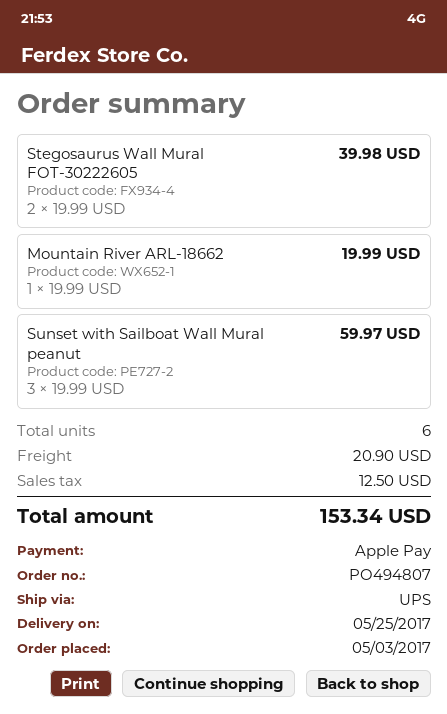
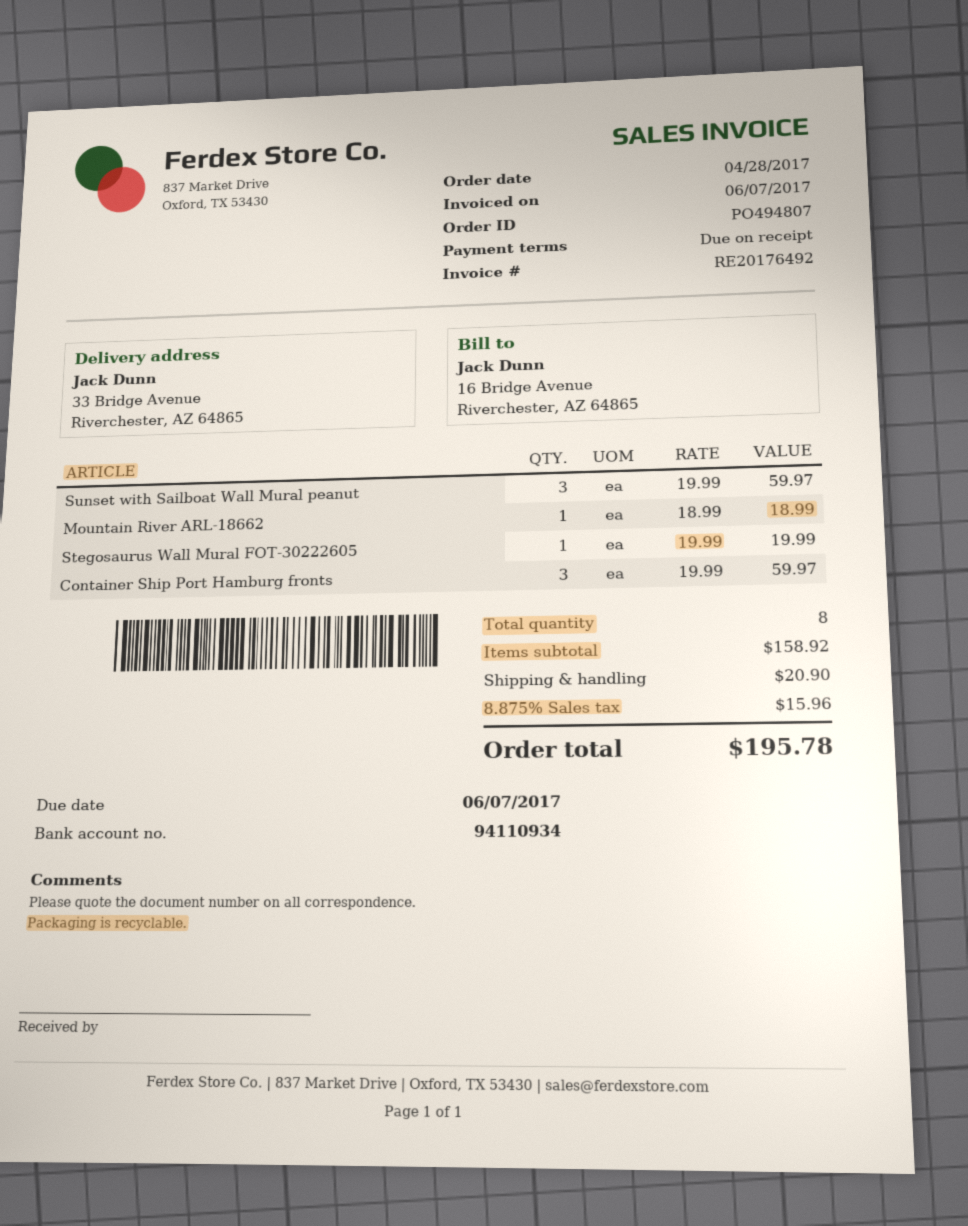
order date: 2017-05-03 -> 2017-04-28
Stegosaurus Wall Mural FOT-30222605: 2 x 19.99 = 39.98 -> 1 x 19.99 = 19.99
Mountain River ARL-18662: 1 x 19.99 = 19.99 -> 1 x 18.99 = 18.99
Container Ship Port Hamburg fronts: none -> 3 x 19.99 = 59.97
total quantity: 6 -> 8
tax: 12.50 -> 15.96
total: 153.34 -> 195.78

